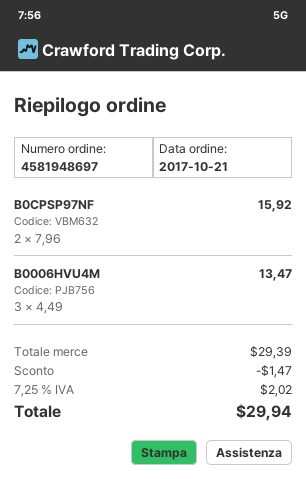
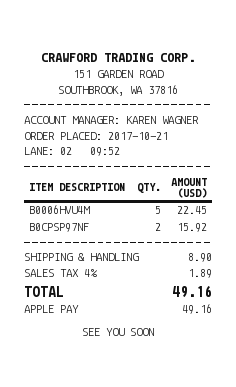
B0006HVU4M: 3 for 13.47 -> 5 for 22.45
discount: 1.47 -> none
shipping: none -> 8.90
tax: 7.25% = 2.02 -> 4% = 1.89
total: 29.94 -> 49.16

